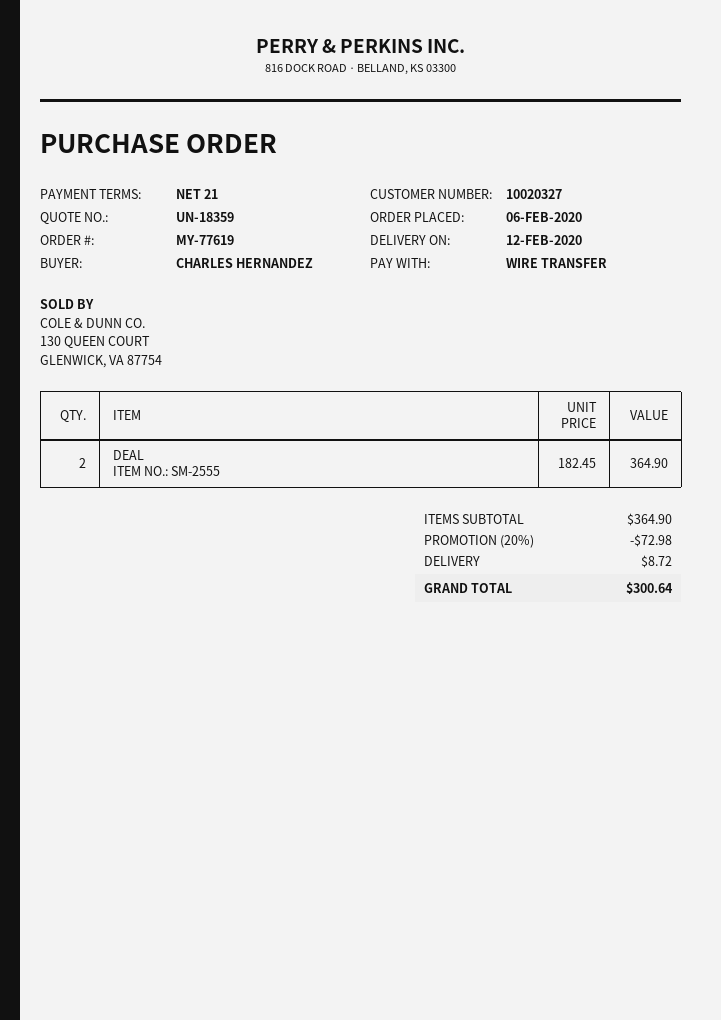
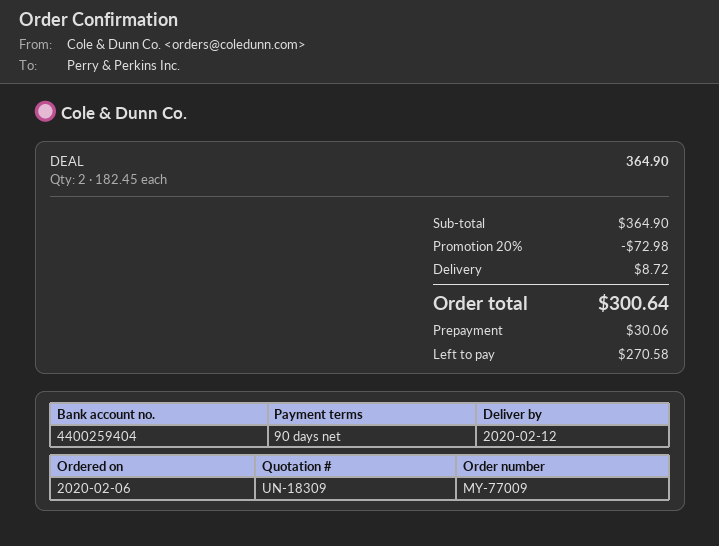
quote number: UN-18359 -> UN-18309
order number: MY-77619 -> MY-77009
payment terms: 21 days -> 90 days

